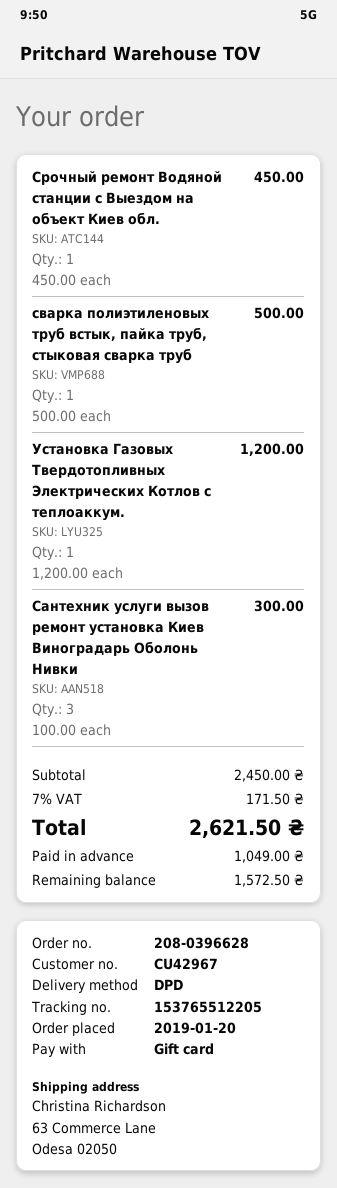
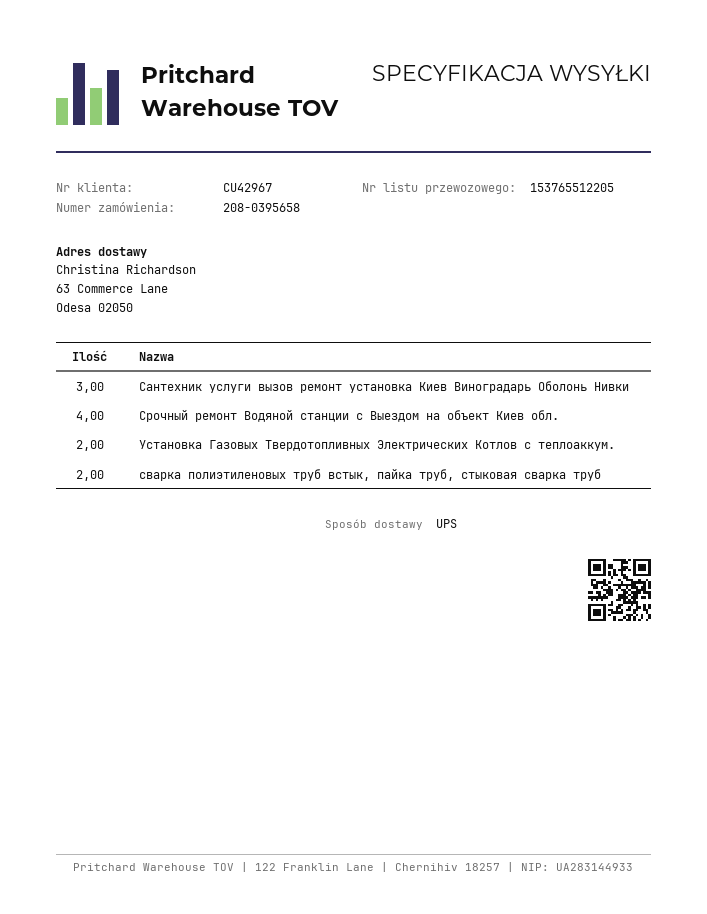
order number: 208-0396628 -> 208-0395658
shipping method: DPD -> UPS
Срочный ремонт Водяной станции с Выездом на объект Киев обл.: 1 -> 4
сварка полиэтиленовых труб встык, пайка труб, стыковая сварка труб: 1 -> 2
Установка Газовых Твердотопливных Электрических Котлов с теплоаккум.: 1 -> 2

